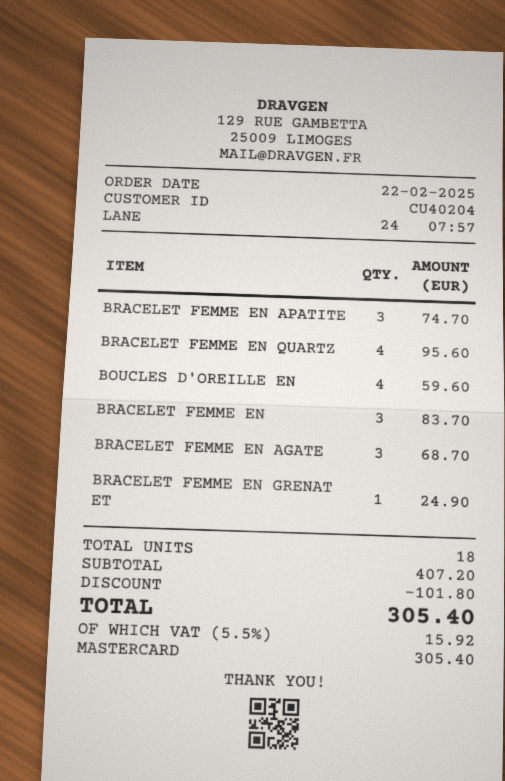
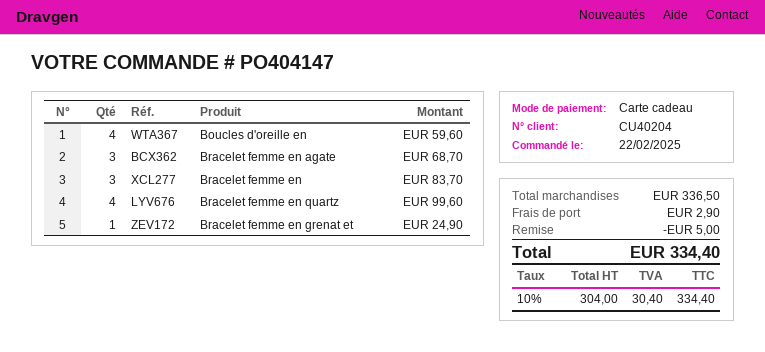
payment method: Mastercard -> gift card
BRACELET FEMME EN APATITE: 3 for 74.70 -> none
BRACELET FEMME EN QUARTZ: 4 for 95.60 -> 4 for 99.60
subtotal: 407.20 -> 336.50
discount: 101.80 -> 5.00
shipping: none -> 2.90
tax: 5.5% = 15.92 -> 10% = 30.40
total: 305.40 -> 334.40

